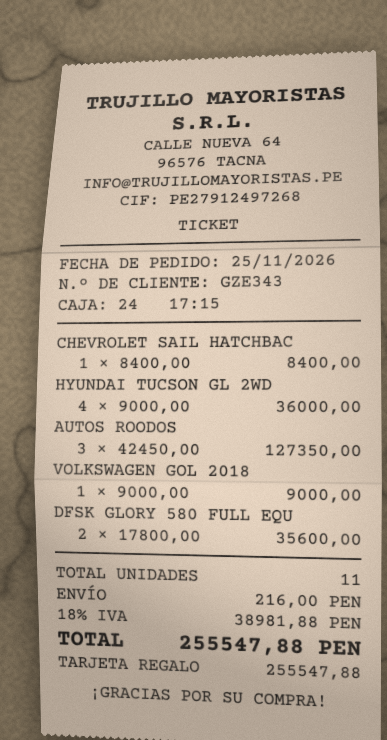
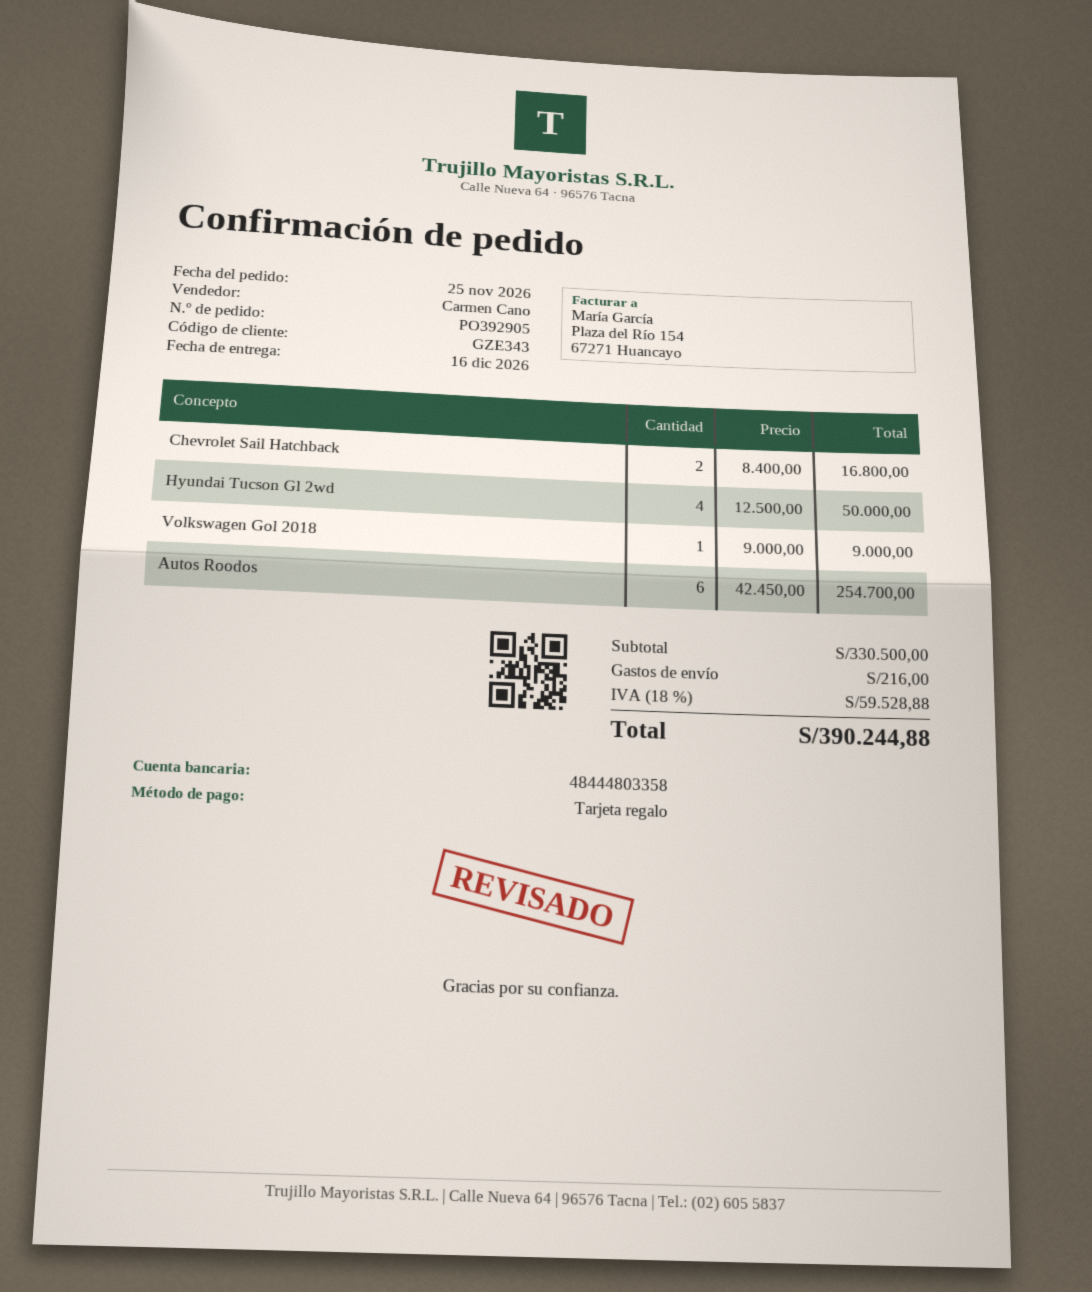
CHEVROLET SAIL HATCHBAC: 1 x 8400.00 = 8400.00 -> 2 x 8400.00 = 16800.00
HYUNDAI TUCSON GL 2WD: 4 x 9000.00 = 36000.00 -> 4 x 12500.00 = 50000.00
AUTOS ROODOS: 3 x 42450.00 = 127350.00 -> 6 x 42450.00 = 254700.00
DFSK GLORY 580 FULL EQU: 2 x 17800.00 = 35600.00 -> none
tax: 18% = 38981.88 -> 18% = 59528.88
total: 255547.88 -> 390244.88

